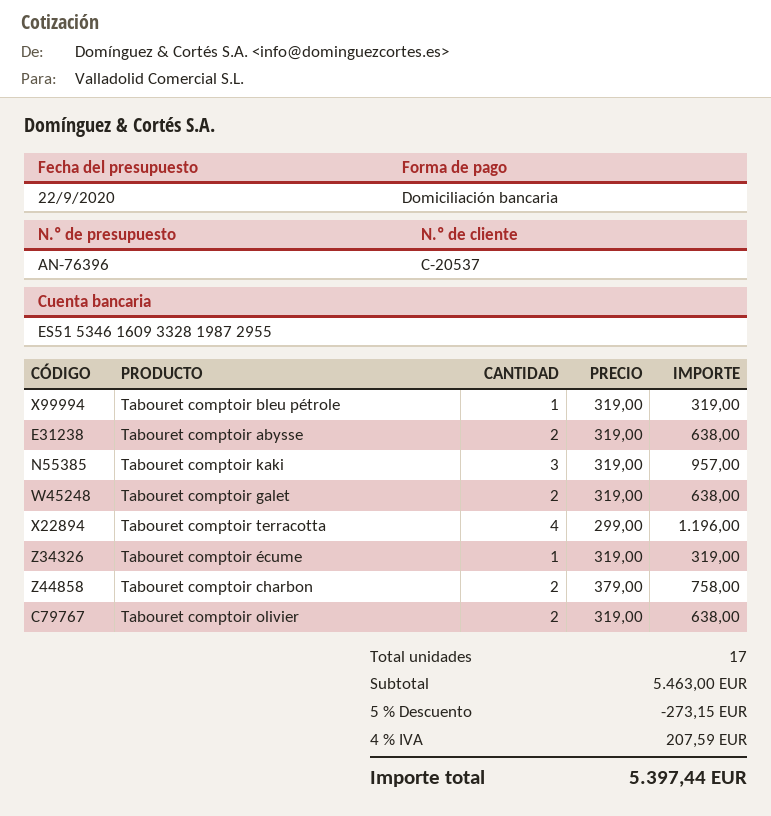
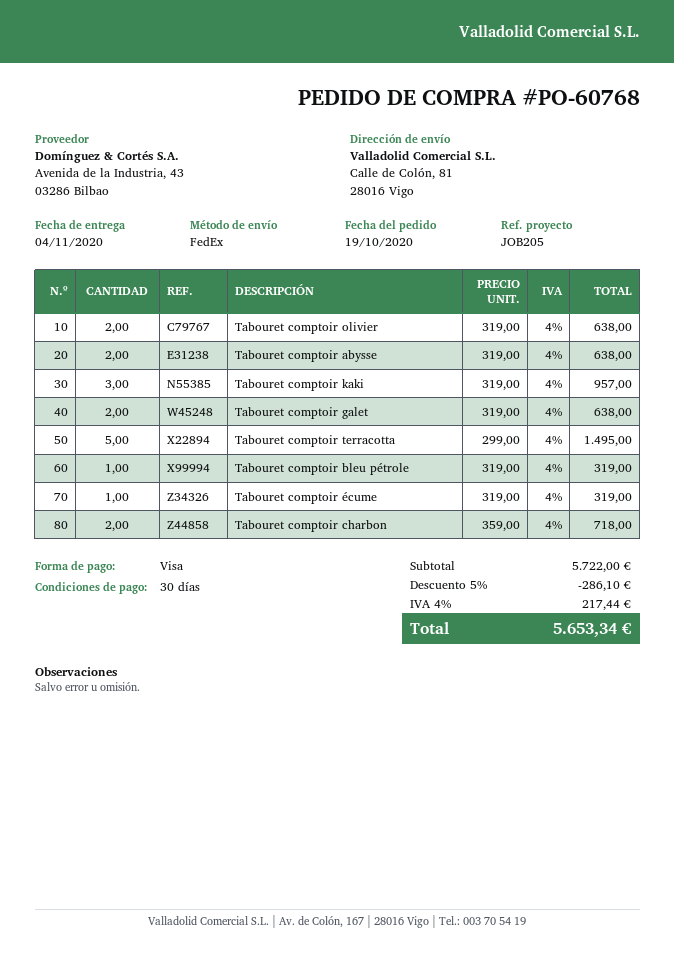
payment method: direct debit -> Visa
Tabouret comptoir terracotta: 4 x 299.00 = 1196.00 -> 5 x 299.00 = 1495.00
Tabouret comptoir charbon: 2 x 379.00 = 758.00 -> 2 x 359.00 = 718.00
subtotal: 5463.00 -> 5722.00
discount: 5% = 273.15 -> 5% = 286.10
tax: 4% = 207.59 -> 4% = 217.44
total: 5397.44 -> 5653.34

